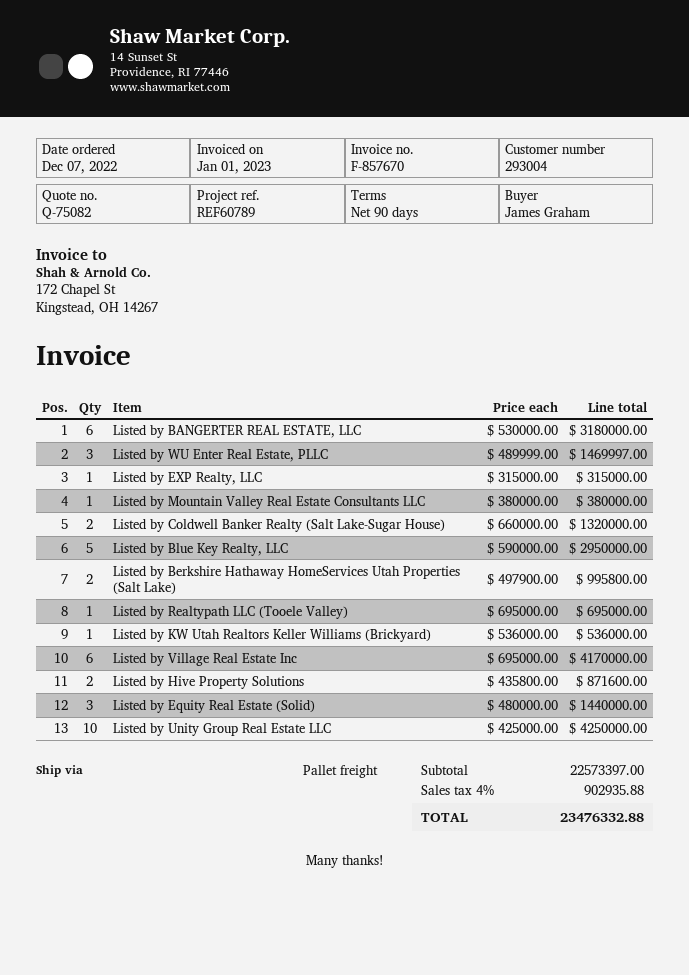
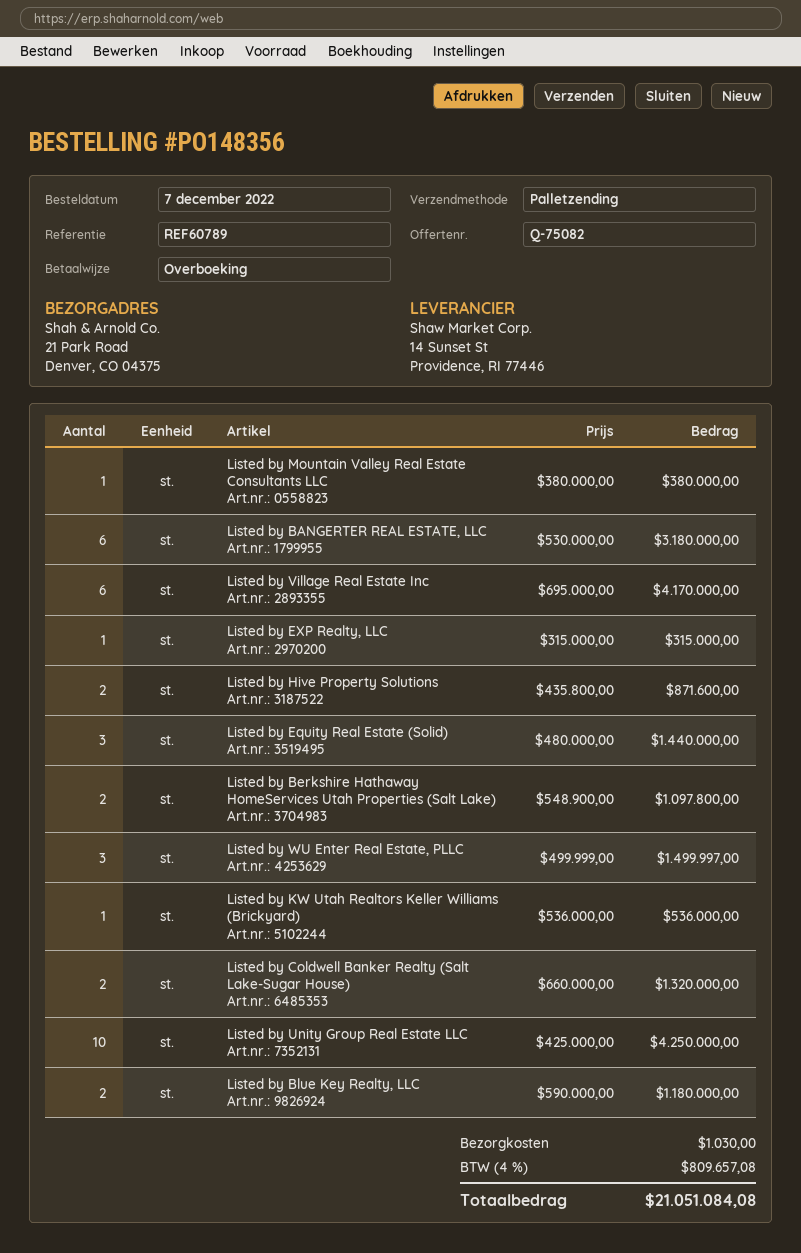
Listed by WU Enter Real Estate, PLLC: 3 x 489999.00 = 1469997.00 -> 3 x 499999.00 = 1499997.00
Listed by Blue Key Realty, LLC: 5 x 590000.00 = 2950000.00 -> 2 x 590000.00 = 1180000.00
Listed by Berkshire Hathaway HomeServices Utah Properties (Salt Lake): 2 x 497900.00 = 995800.00 -> 2 x 548900.00 = 1097800.00
Listed by Realtypath LLC (Tooele Valley): 1 x 695000.00 = 695000.00 -> none
shipping: none -> 1030.00
tax: 4% = 902935.88 -> 4% = 809657.08
total: 23476332.88 -> 21051084.08

